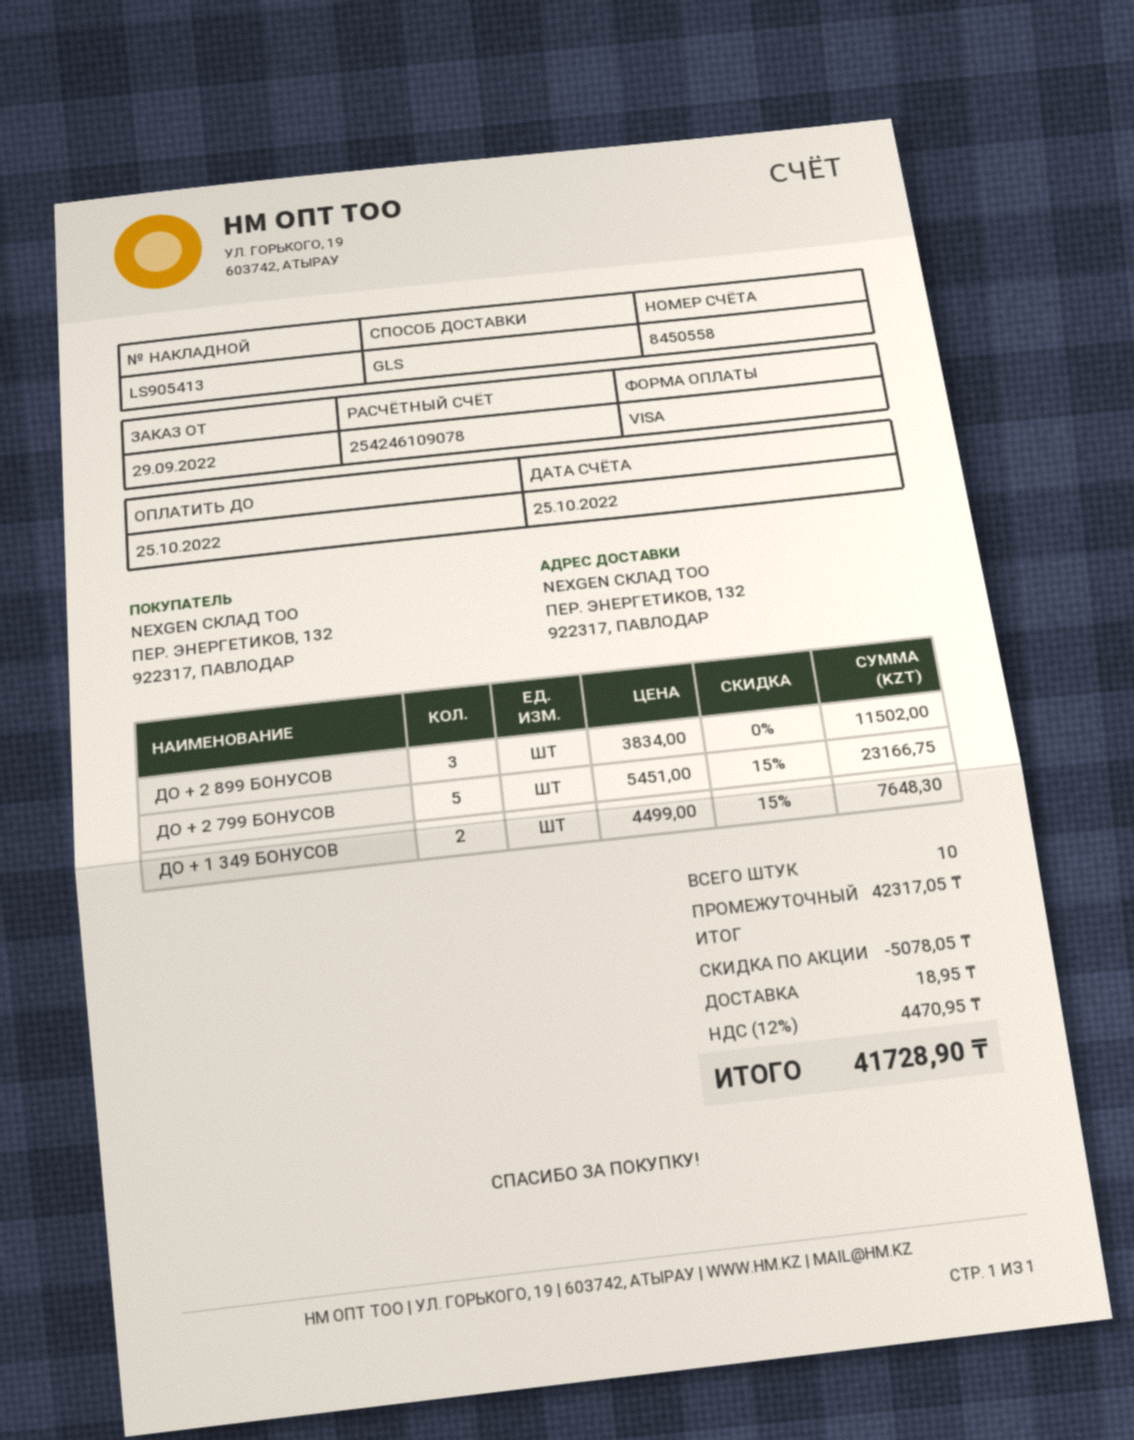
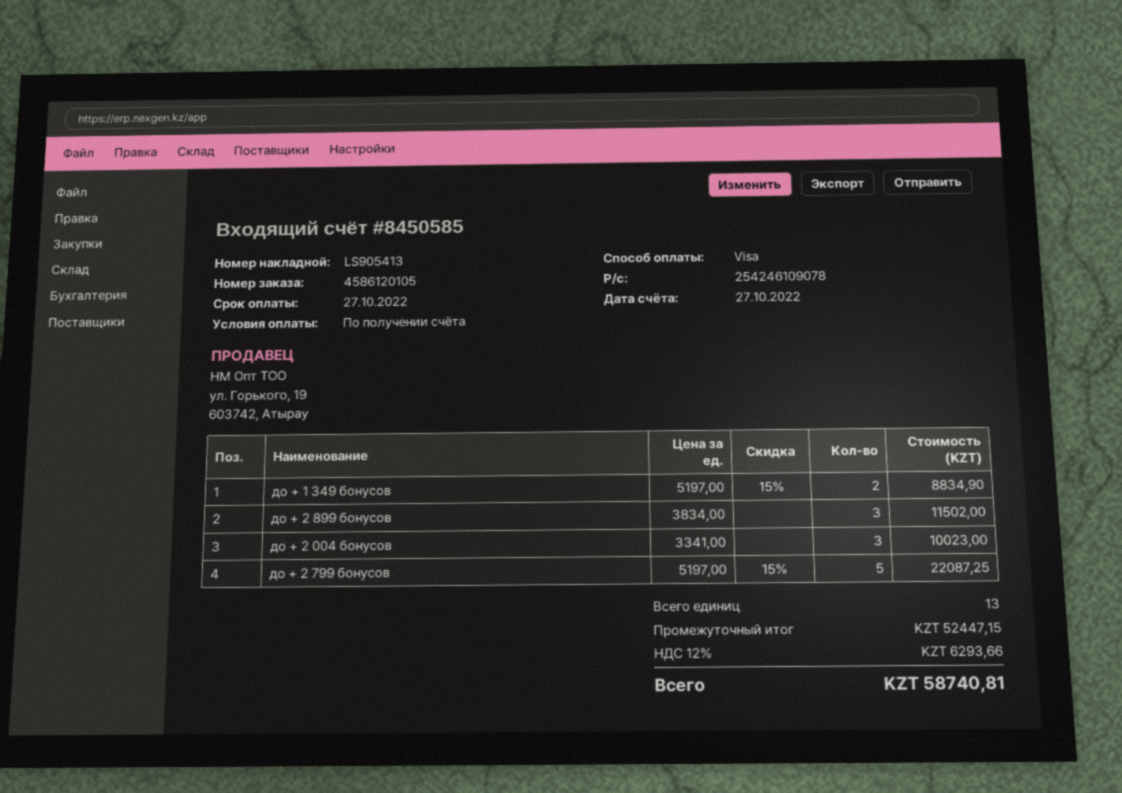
invoice number: 8450558 -> 8450585
invoice date: 2022-10-25 -> 2022-10-27
due date: 2022-10-25 -> 2022-10-27
ДО + 2 799 БОНУСОВ: 5 x 5451.00 - 15% = 23166.75 -> 5 x 5197.00 - 15% = 22087.25
ДО + 1 349 БОНУСОВ: 2 x 4499.00 - 15% = 7648.30 -> 2 x 5197.00 - 15% = 8834.90
до + 2 004 бонусов: none -> 3 x 3341.00 = 10023.00
total quantity: 10 -> 13
subtotal: 42317.05 -> 52447.15
discount: 5078.05 -> none
shipping: 18.95 -> none
tax: 12% = 4470.95 -> 12% = 6293.66
total: 41728.90 -> 58740.81

